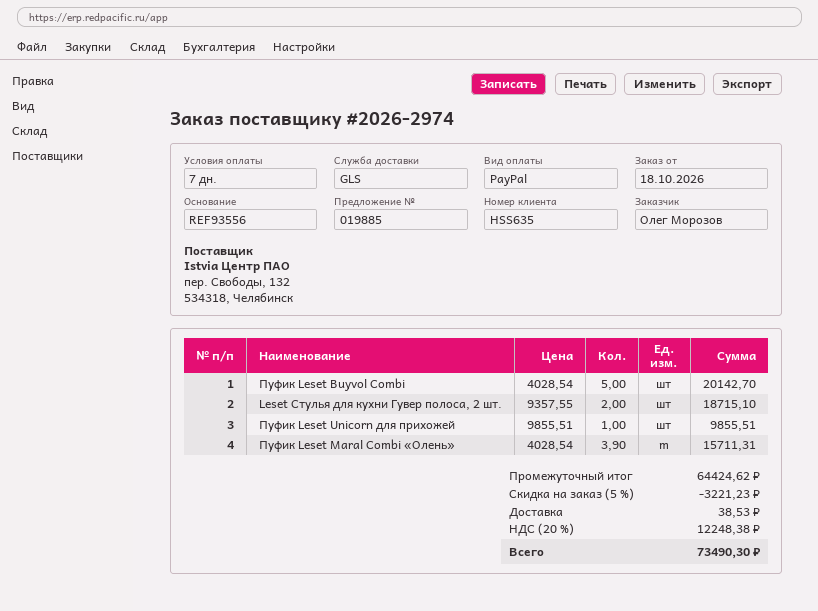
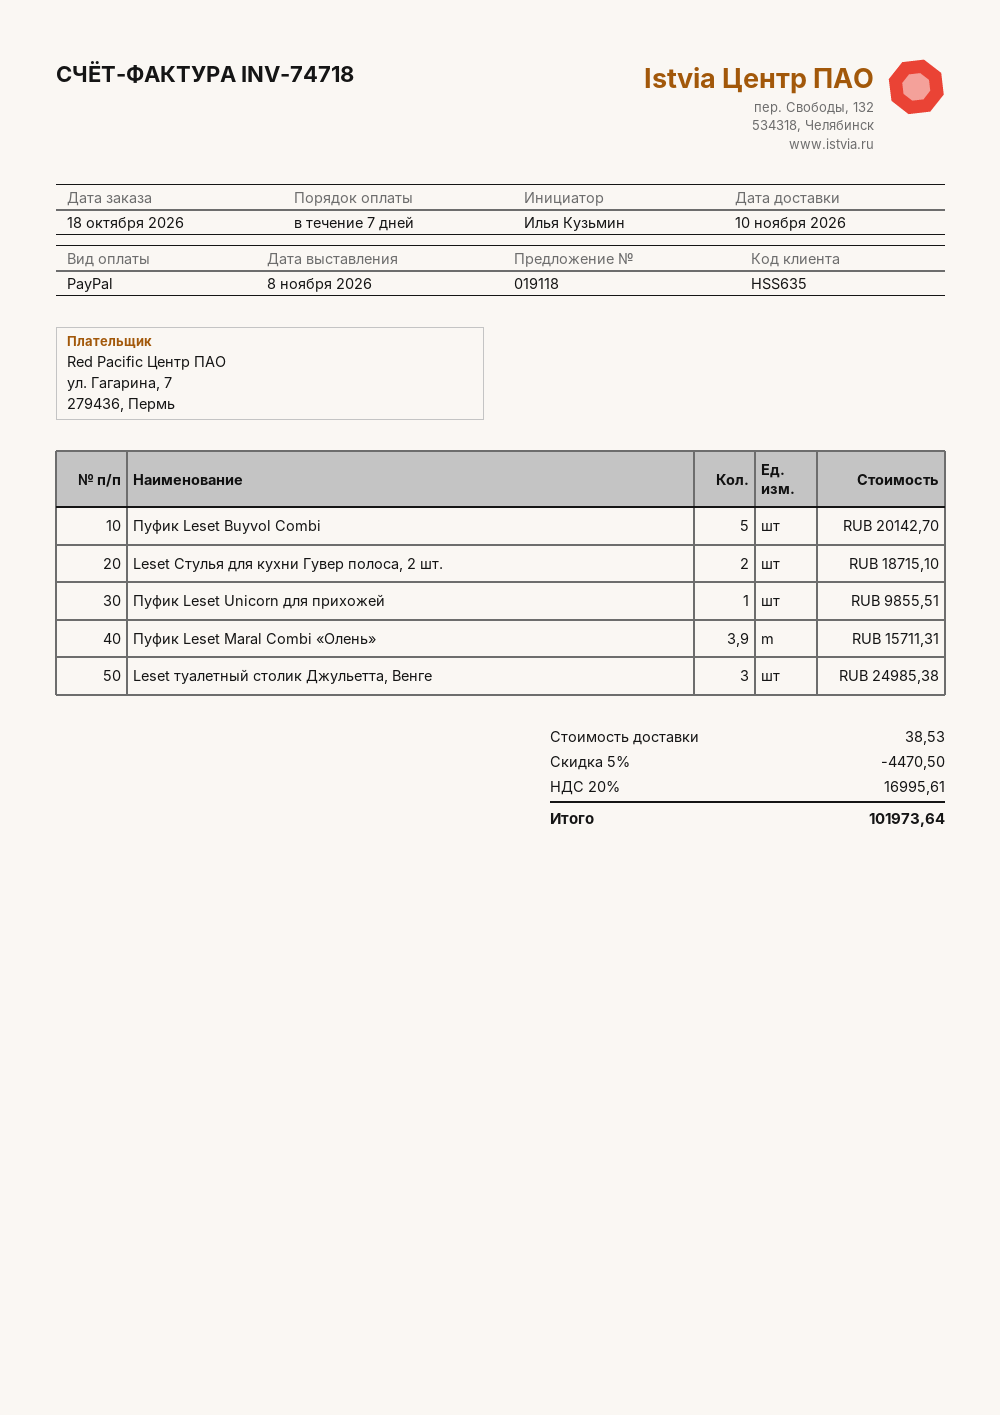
quote number: 019885 -> 019118
ordered by: Олег Морозов -> Илья Кузьмин
Leset туалетный столик Джульетта, Венге: none -> 3 for 24985.38
discount: 5% = 3221.23 -> 5% = 4470.50
tax: 20% = 12248.38 -> 20% = 16995.61
total: 73490.30 -> 101973.64

